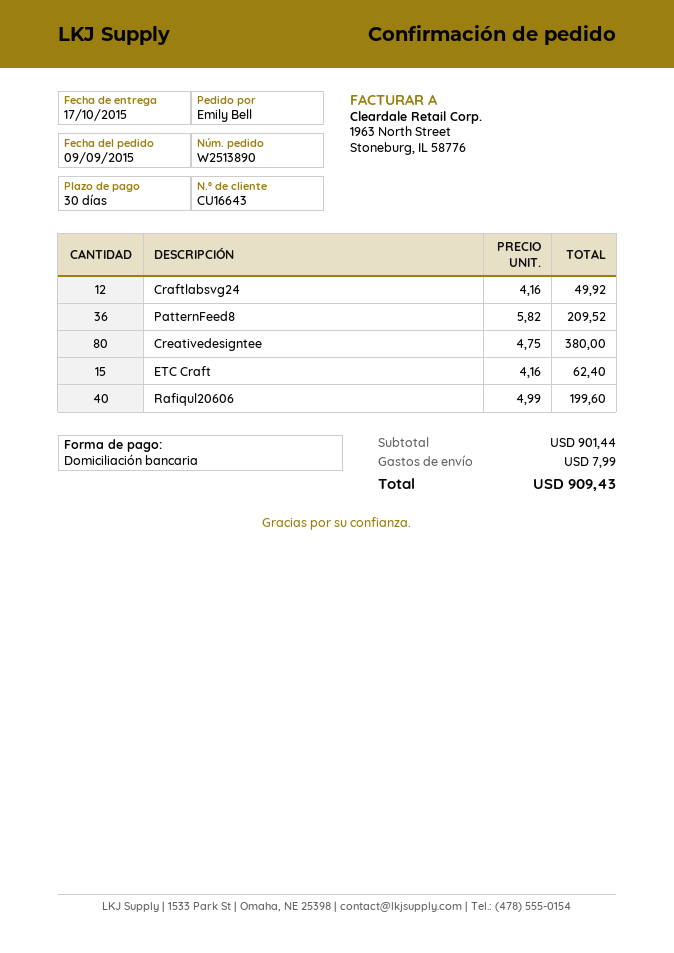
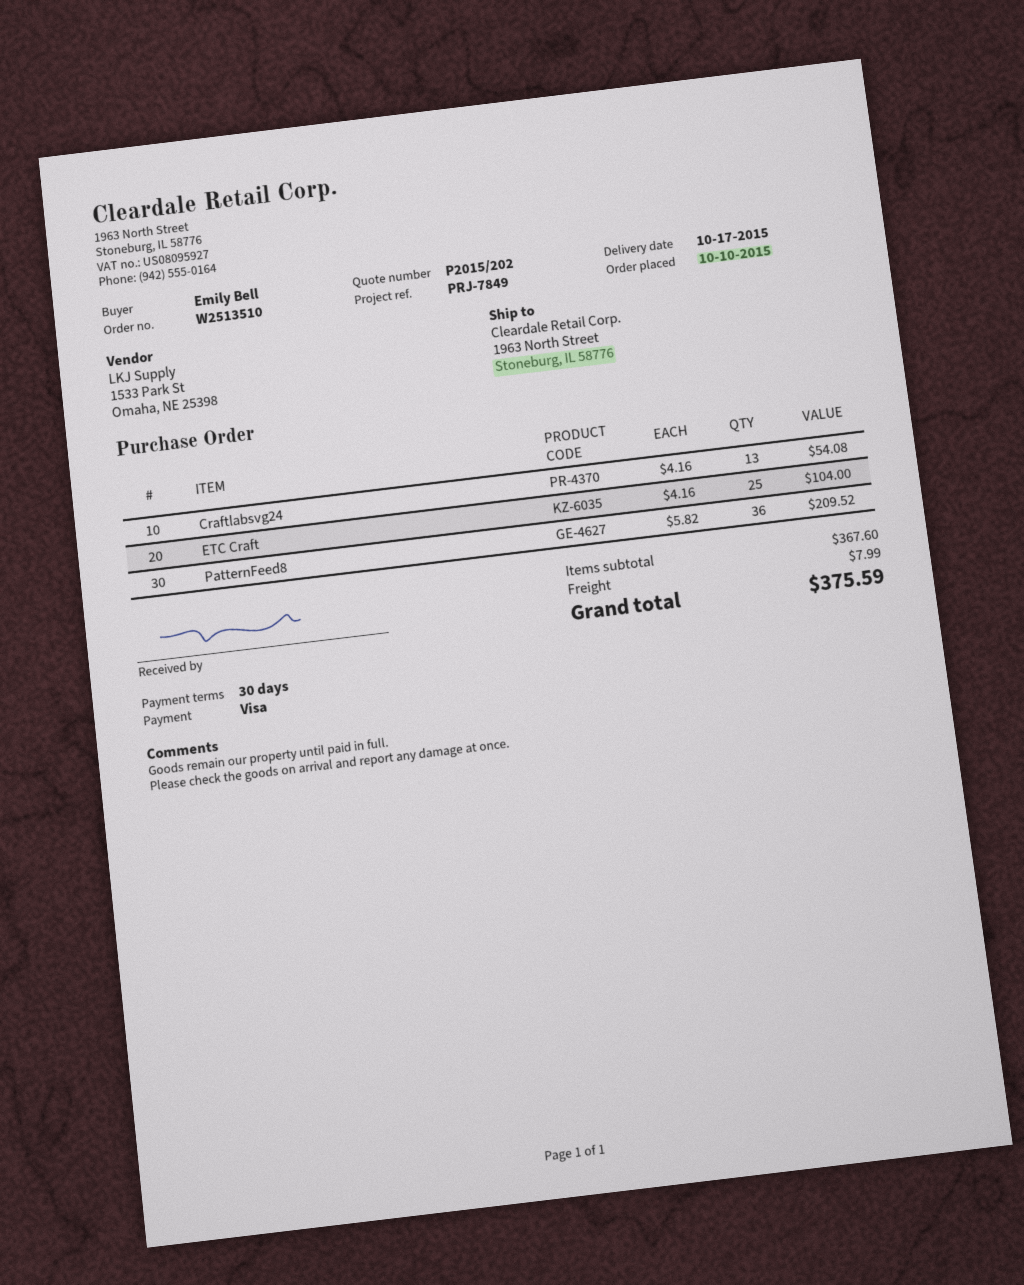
order number: W2513890 -> W2513510
order date: 2015-09-09 -> 2015-10-10
payment method: direct debit -> Visa
Craftlabsvg24: 12 x 4.16 = 49.92 -> 13 x 4.16 = 54.08
Creativedesigntee: 80 x 4.75 = 380.00 -> none
ETC Craft: 15 x 4.16 = 62.40 -> 25 x 4.16 = 104.00
Rafiqul20606: 40 x 4.99 = 199.60 -> none
subtotal: 901.44 -> 367.60
total: 909.43 -> 375.59

